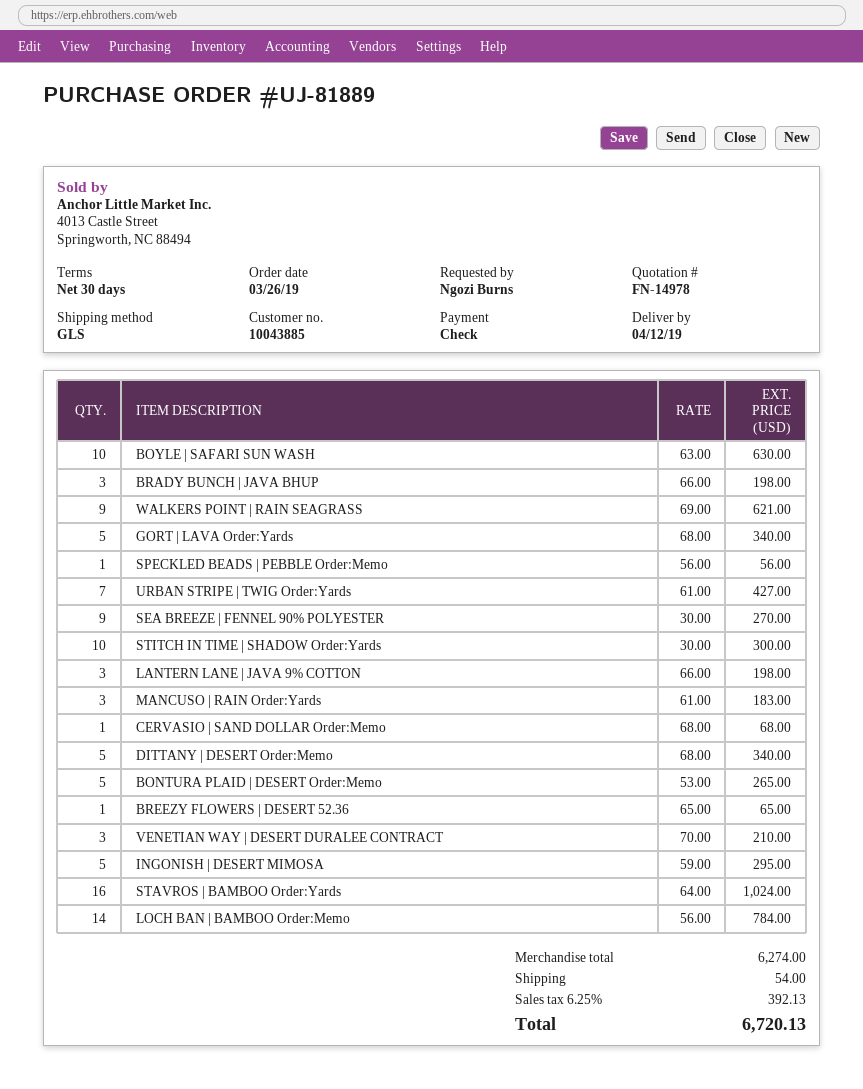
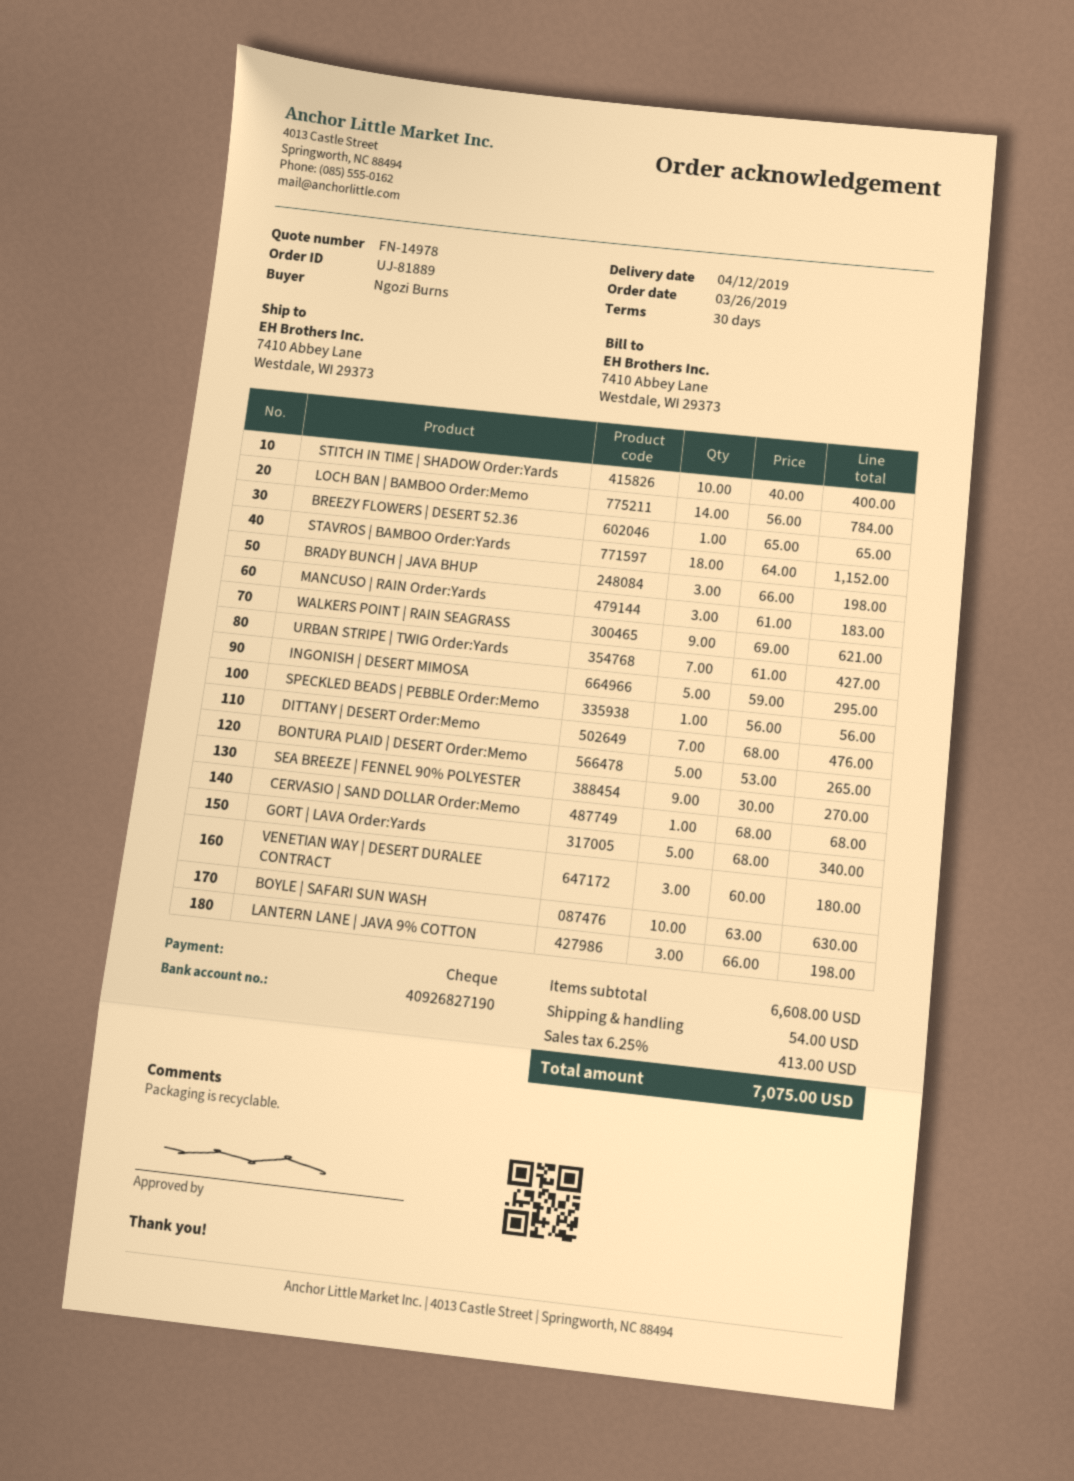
STITCH IN TIME | SHADOW Order:Yards: 10 x 30.00 = 300.00 -> 10 x 40.00 = 400.00
DITTANY | DESERT Order:Memo: 5 x 68.00 = 340.00 -> 7 x 68.00 = 476.00
VENETIAN WAY | DESERT DURALEE CONTRACT: 3 x 70.00 = 210.00 -> 3 x 60.00 = 180.00
STAVROS | BAMBOO Order:Yards: 16 x 64.00 = 1024.00 -> 18 x 64.00 = 1152.00
subtotal: 6274.00 -> 6608.00
tax: 6.25% = 392.13 -> 6.25% = 413.00
total: 6720.13 -> 7075.00

